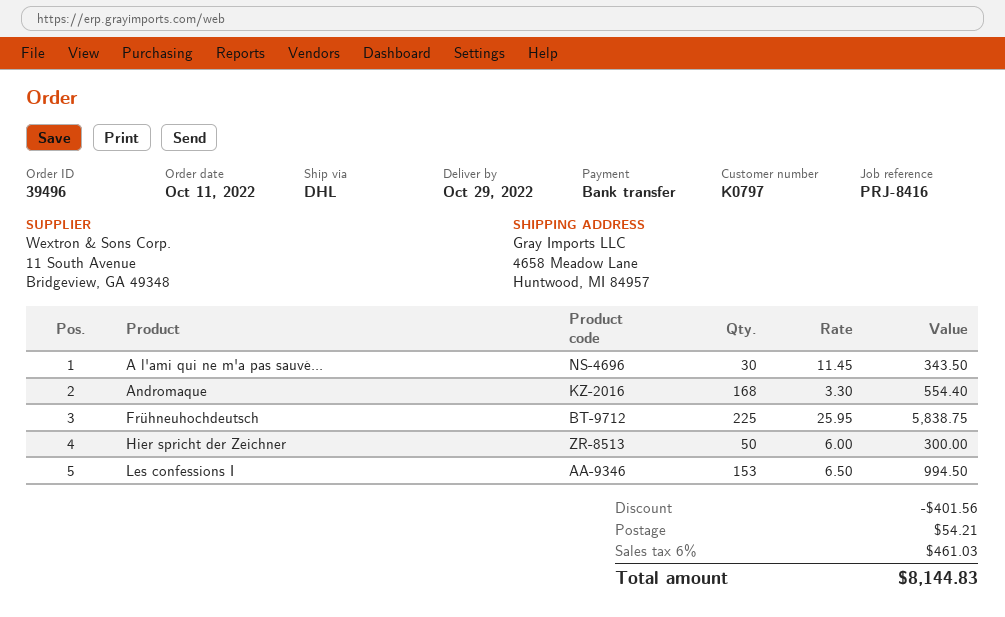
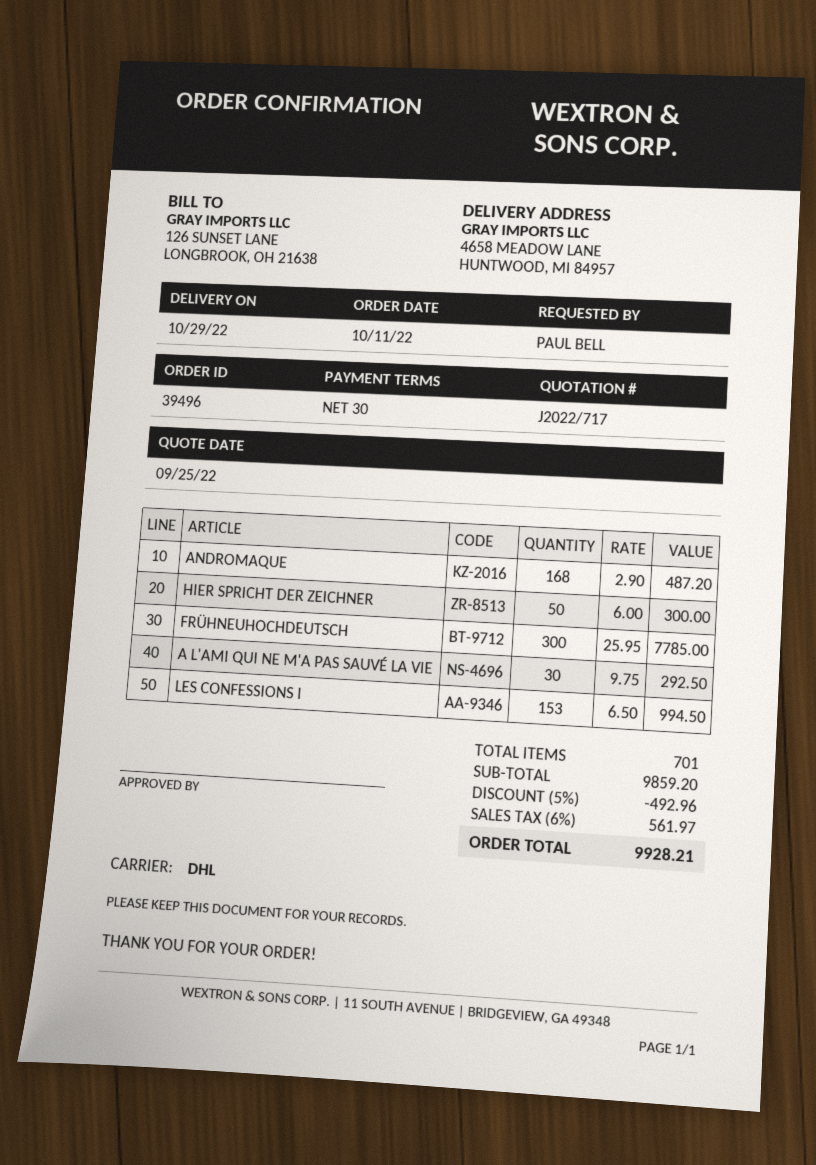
A l'ami qui ne m'a pas sauvé...: 30 x 11.45 = 343.50 -> 30 x 9.75 = 292.50
Andromaque: 168 x 3.30 = 554.40 -> 168 x 2.90 = 487.20
Frühneuhochdeutsch: 225 x 25.95 = 5838.75 -> 300 x 25.95 = 7785.00
discount: 401.56 -> 492.96
shipping: 54.21 -> none
tax: 6% = 461.03 -> 6% = 561.97
total: 8144.83 -> 9928.21

